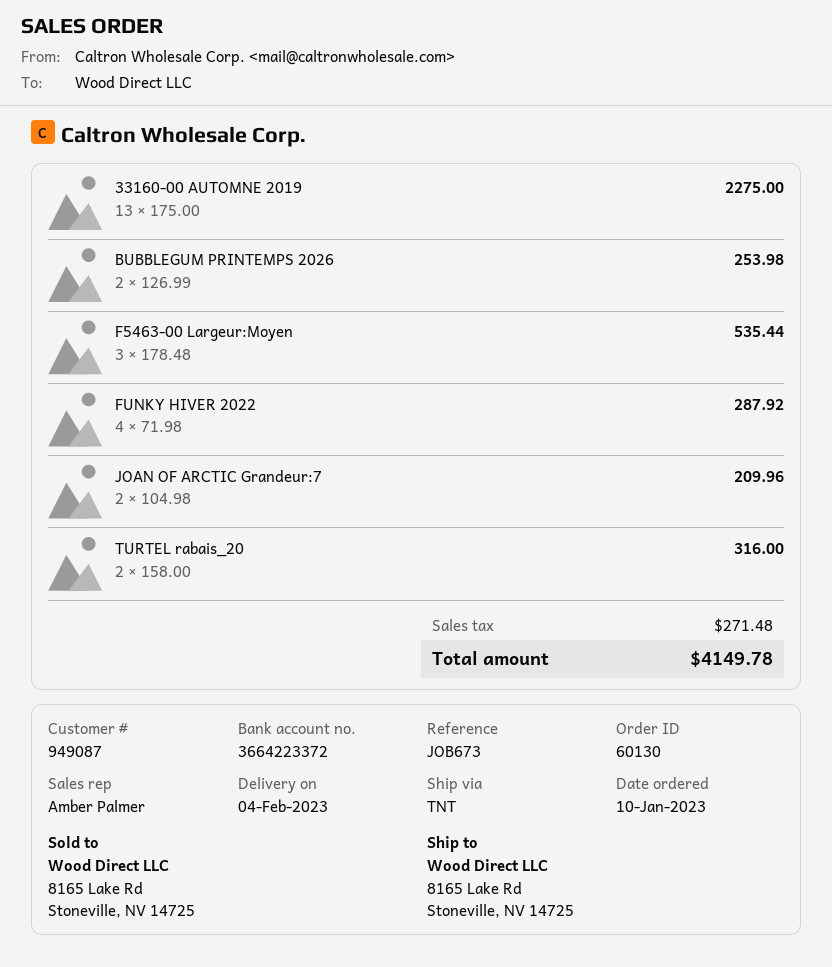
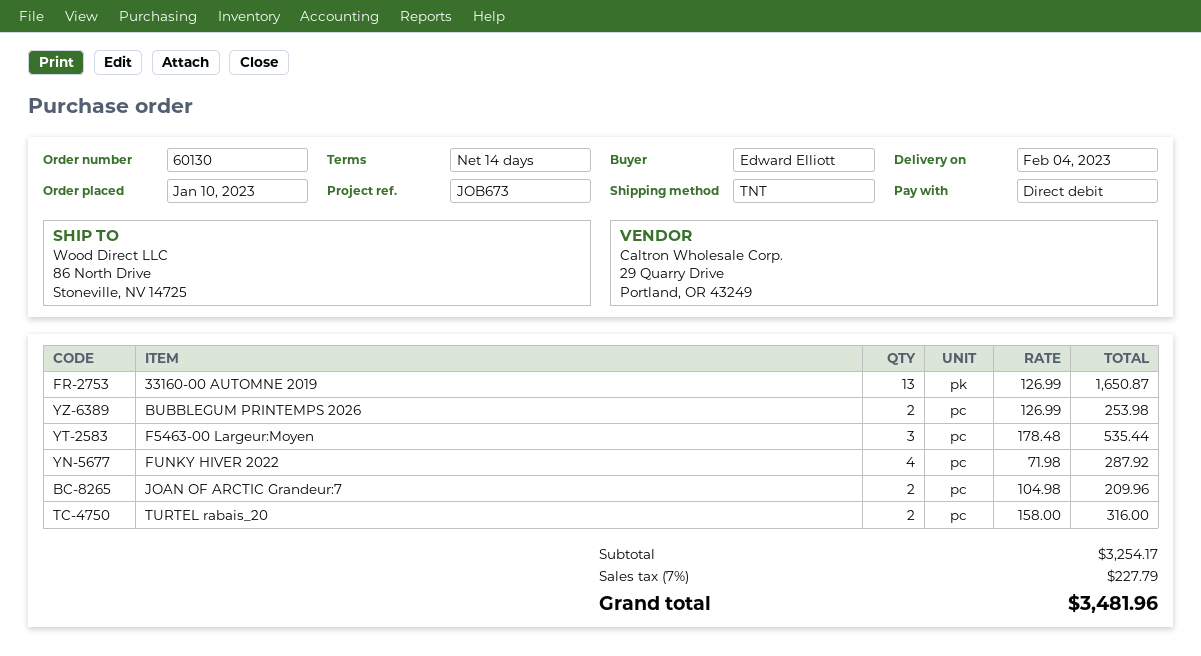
ship to: 8165 Lake Rd, Stoneville, NV 14725 -> 86 North Drive, Stoneville, NV 14725
33160-00 AUTOMNE 2019: 13 x 175.00 = 2275.00 -> 13 x 126.99 = 1650.87
tax: 271.48 -> 227.79
total: 4149.78 -> 3481.96

